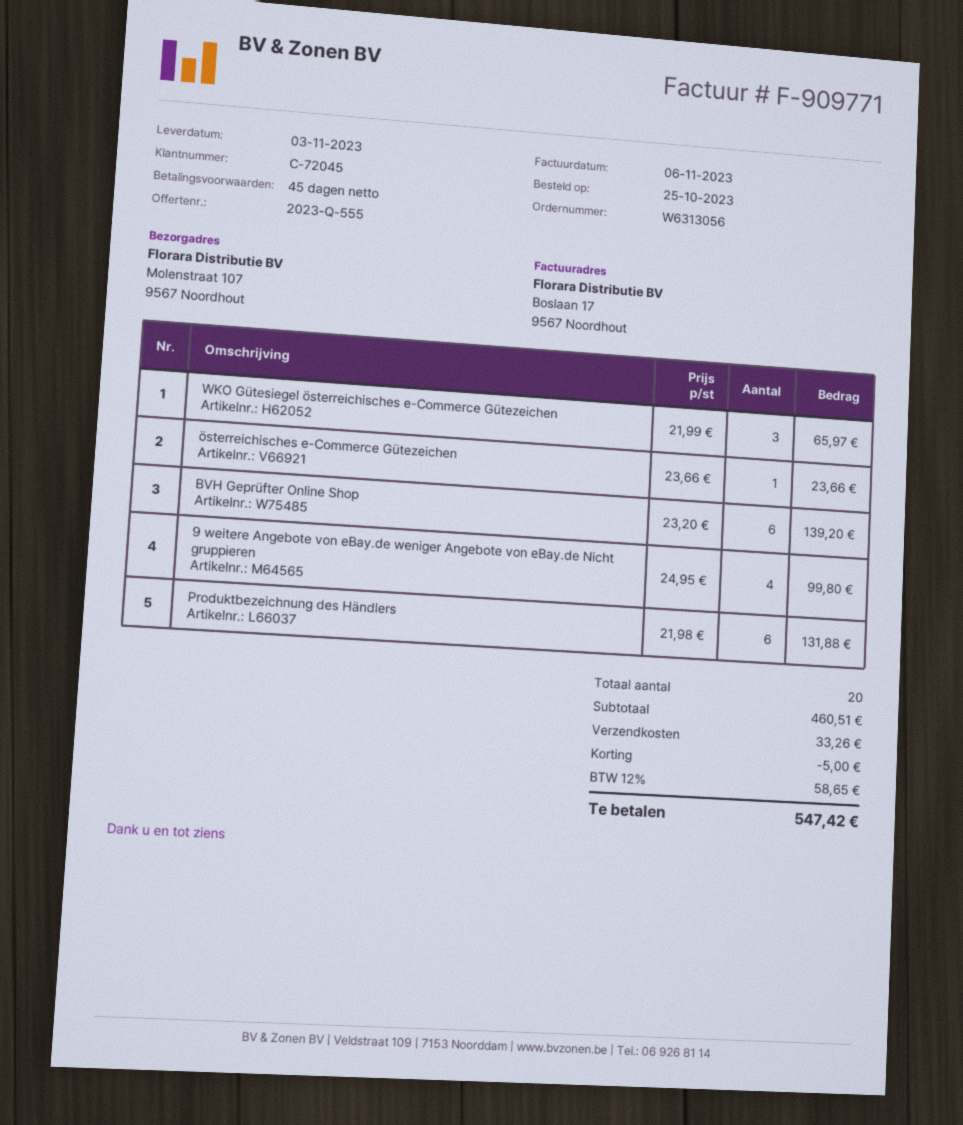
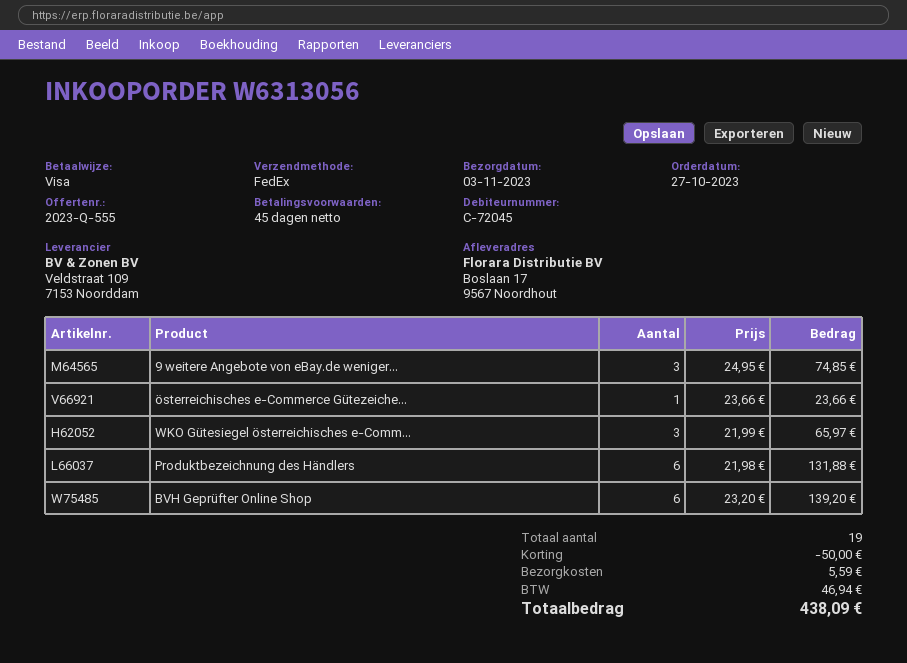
order date: 2023-10-25 -> 2023-10-27
ship to: Molenstraat 107, 9567 Noordhout -> Boslaan 17, 9567 Noordhout
9 weitere Angebote von eBay.de weniger Angebote von eBay.de Nicht gruppieren: 4 x 24.95 = 99.80 -> 3 x 24.95 = 74.85
total quantity: 20 -> 19
discount: 5.00 -> 50.00
shipping: 33.26 -> 5.59
tax: 58.65 -> 46.94
total: 547.42 -> 438.09

